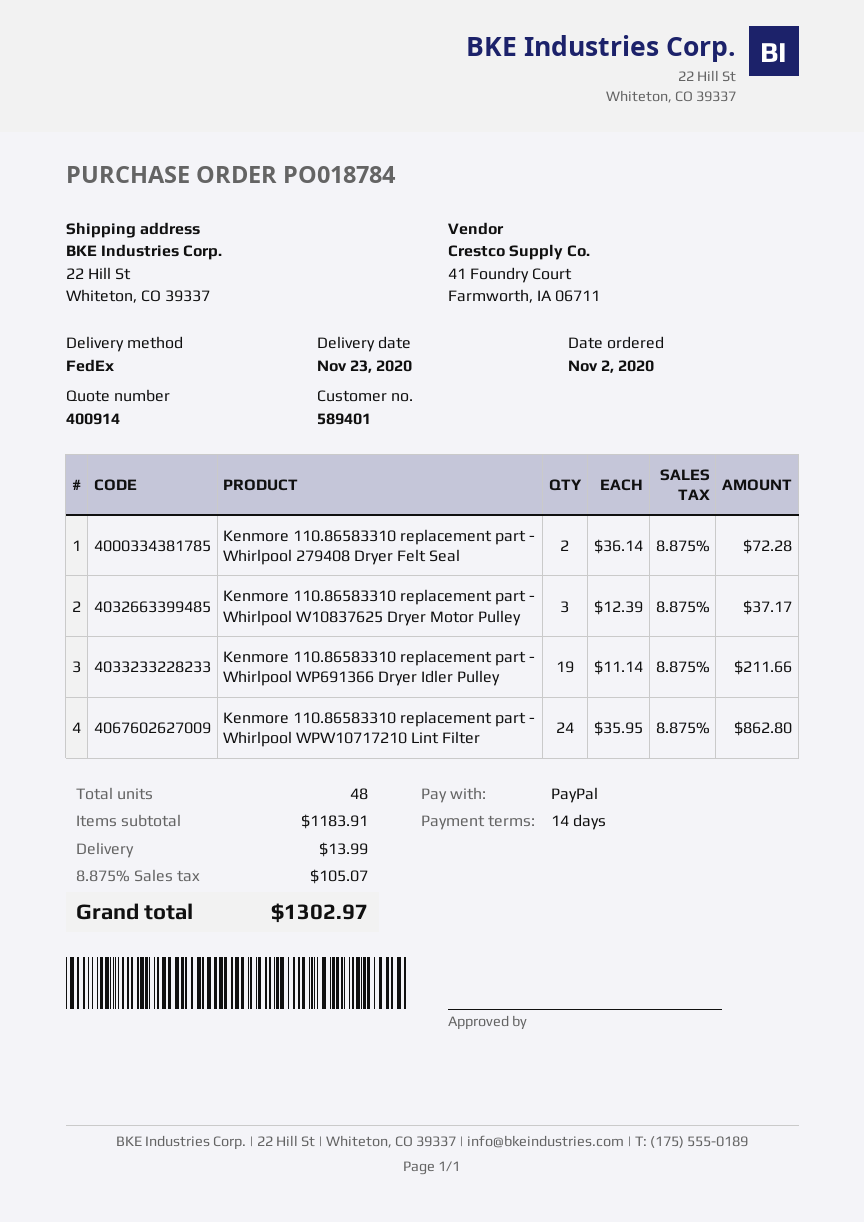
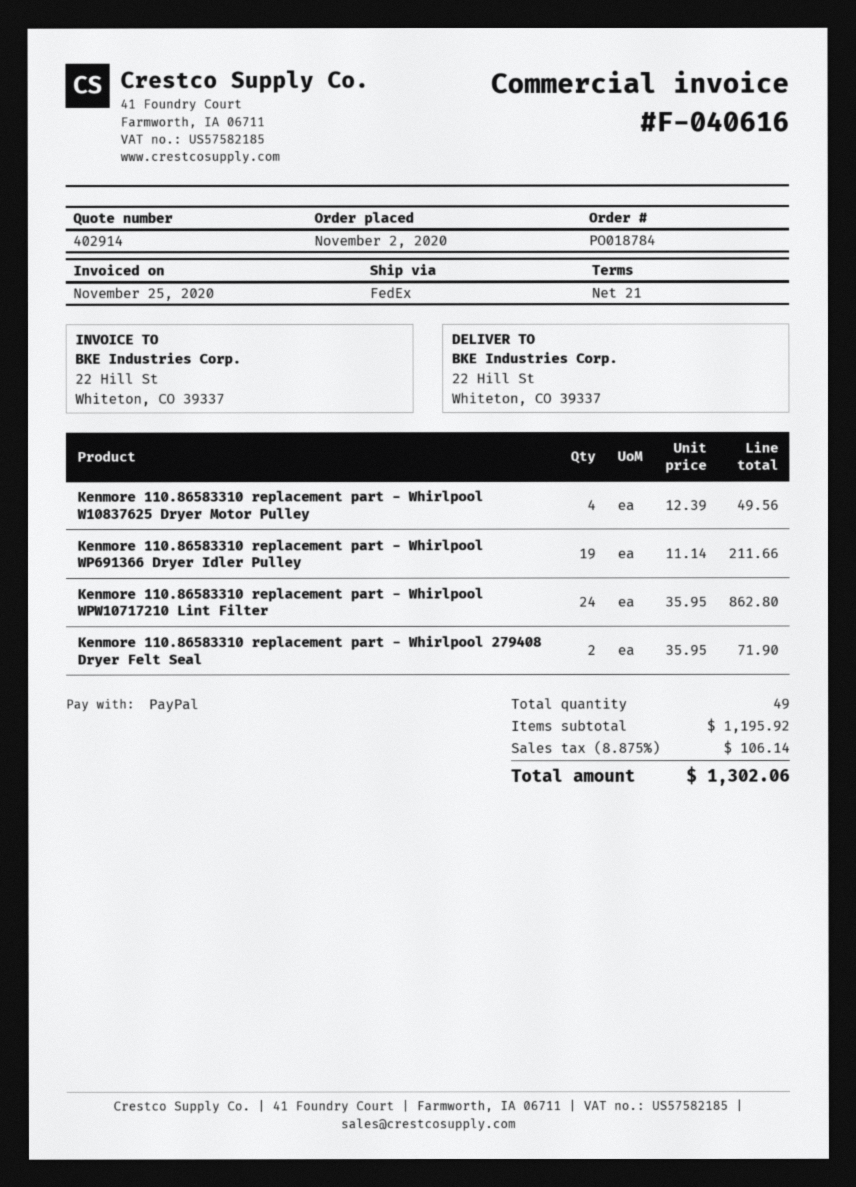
quote number: 400914 -> 402914
payment terms: 14 days -> 21 days
Kenmore 110.86583310 replacement part - Whirlpool 279408 Dryer Felt Seal: 2 x 36.14 = 72.28 -> 2 x 35.95 = 71.90
Kenmore 110.86583310 replacement part - Whirlpool W10837625 Dryer Motor Pulley: 3 x 12.39 = 37.17 -> 4 x 12.39 = 49.56
total quantity: 48 -> 49
subtotal: 1183.91 -> 1195.92
shipping: 13.99 -> none
tax: 8.875% = 105.07 -> 8.875% = 106.14
total: 1302.97 -> 1302.06

